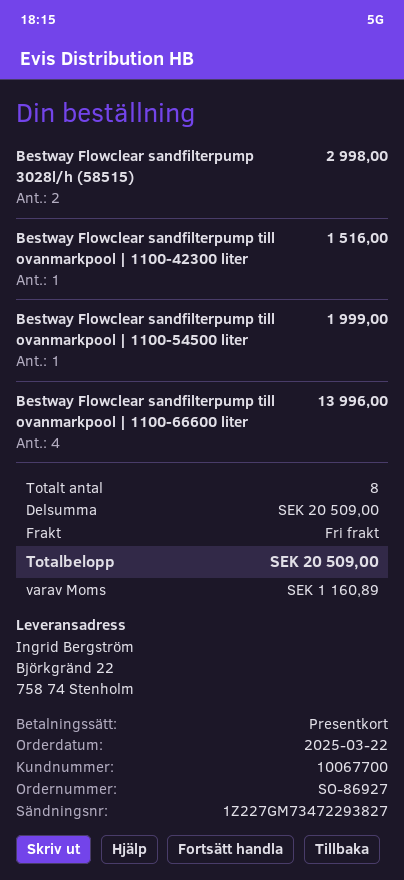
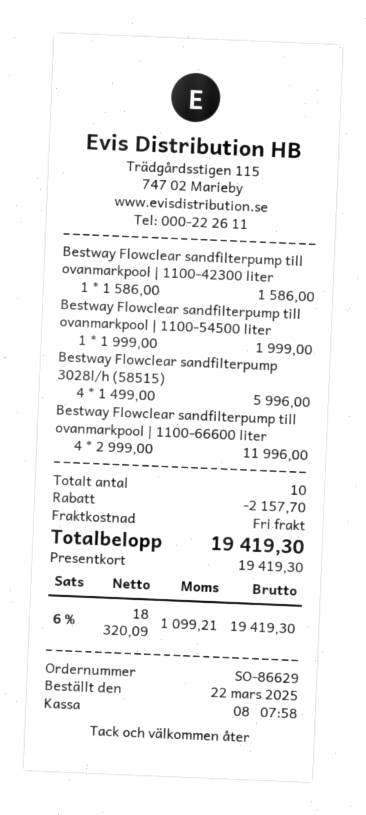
order number: SO-86927 -> SO-86629
Bestway Flowclear sandfilterpump 3028l/h (58515): 2 for 2998.00 -> 4 for 5996.00
Bestway Flowclear sandfilterpump till ovanmarkpool | 1100-42300 liter: 1 for 1516.00 -> 1 for 1586.00
Bestway Flowclear sandfilterpump till ovanmarkpool | 1100-66600 liter: 4 for 13996.00 -> 4 for 11996.00
total quantity: 8 -> 10
discount: none -> 2157.70
tax: 1160.89 -> 1099.21
total: 20509.00 -> 19419.30

